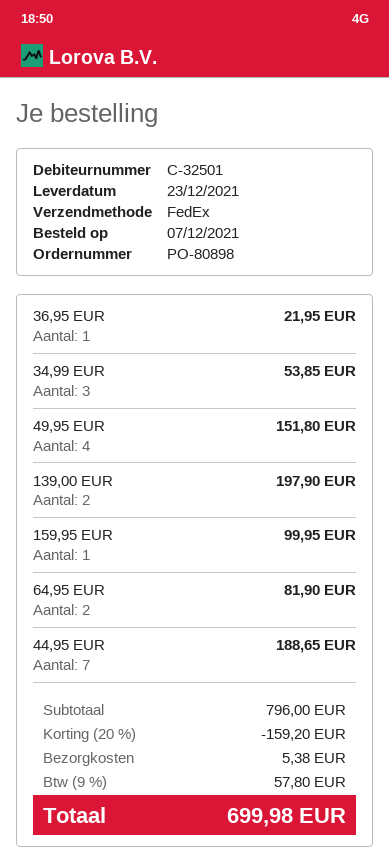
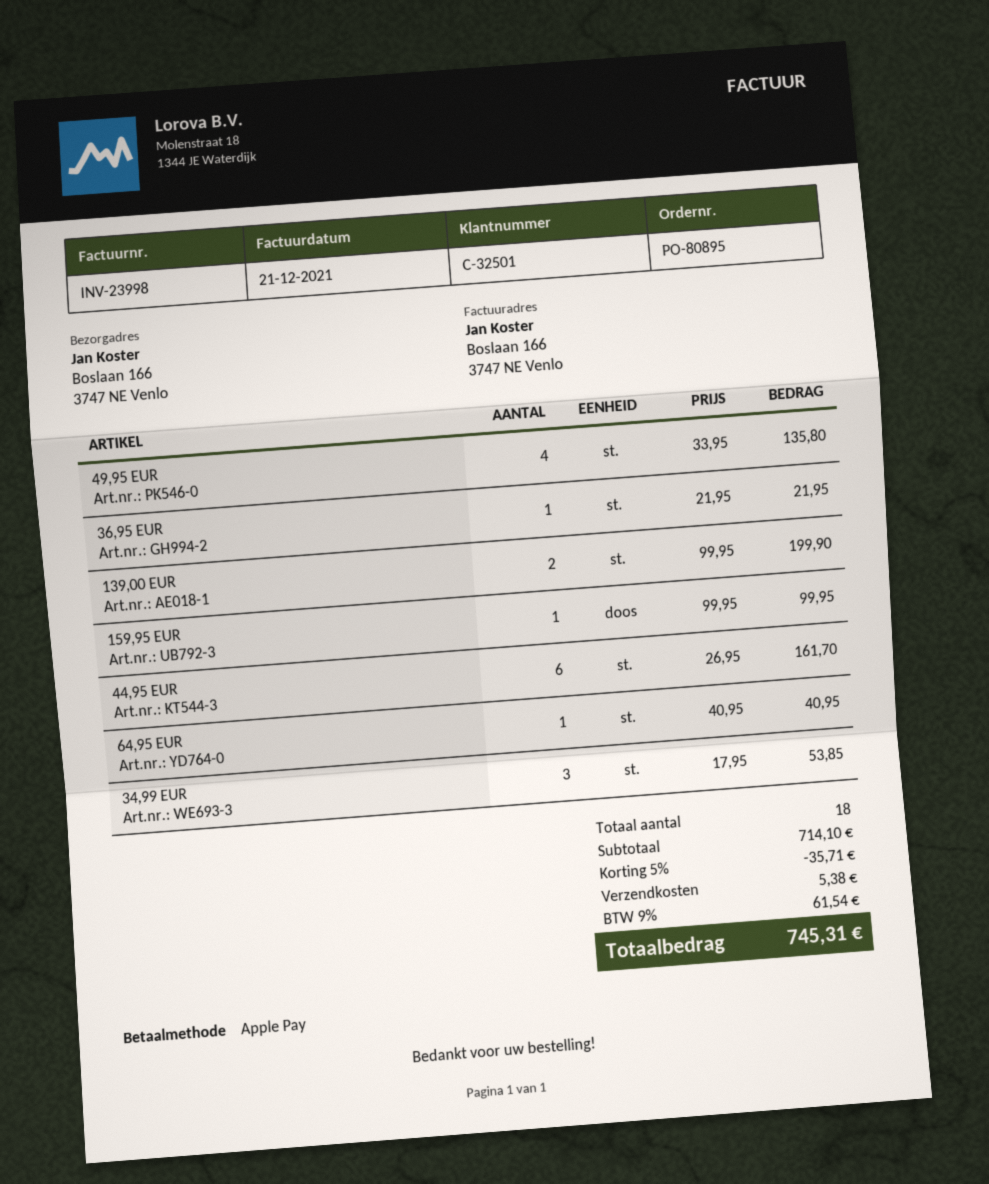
order number: PO-80898 -> PO-80895
49,95 EUR: 4 for 151.80 -> 4 for 135.80
139,00 EUR: 2 for 197.90 -> 2 for 199.90
64,95 EUR: 2 for 81.90 -> 1 for 40.95
44,95 EUR: 7 for 188.65 -> 6 for 161.70
subtotal: 796.00 -> 714.10
discount: 20% = 159.20 -> 5% = 35.71
tax: 9% = 57.80 -> 9% = 61.54
total: 699.98 -> 745.31

